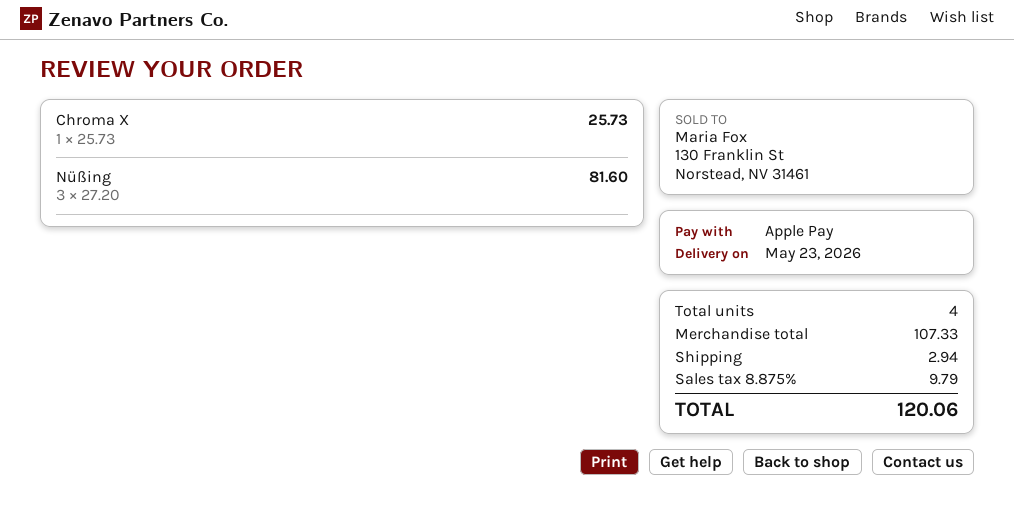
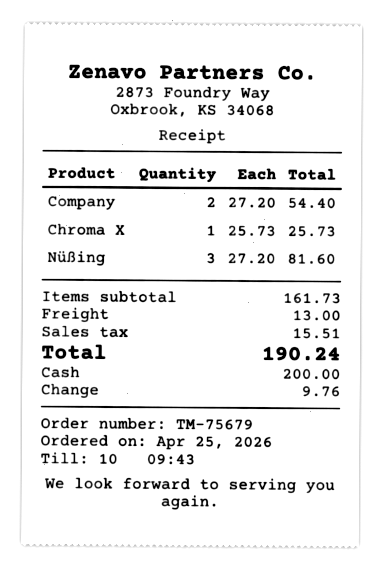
payment method: Apple Pay -> cash
Company: none -> 2 x 27.20 = 54.40
subtotal: 107.33 -> 161.73
shipping: 2.94 -> 13.00
tax: 9.79 -> 15.51
total: 120.06 -> 190.24

